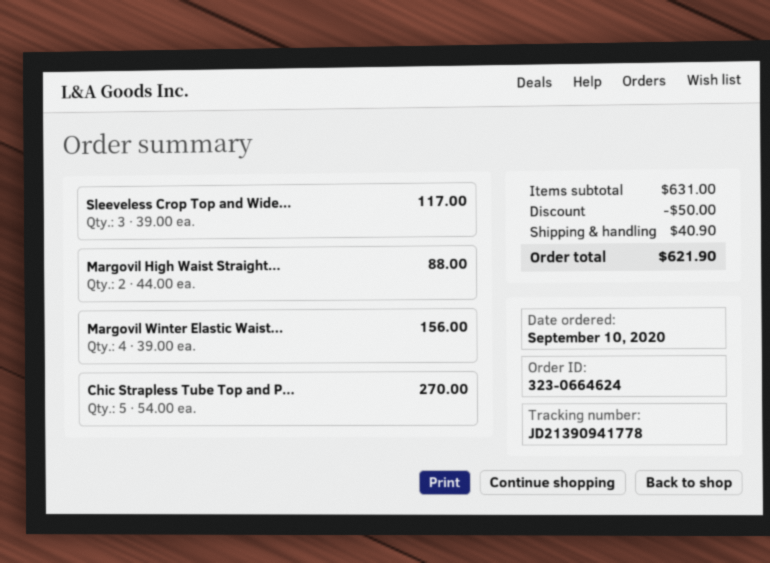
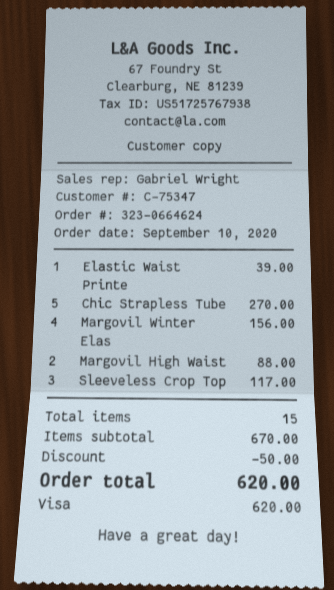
Elastic Waist Printe: none -> 1 for 39.00
subtotal: 631.00 -> 670.00
shipping: 40.90 -> none
total: 621.90 -> 620.00

